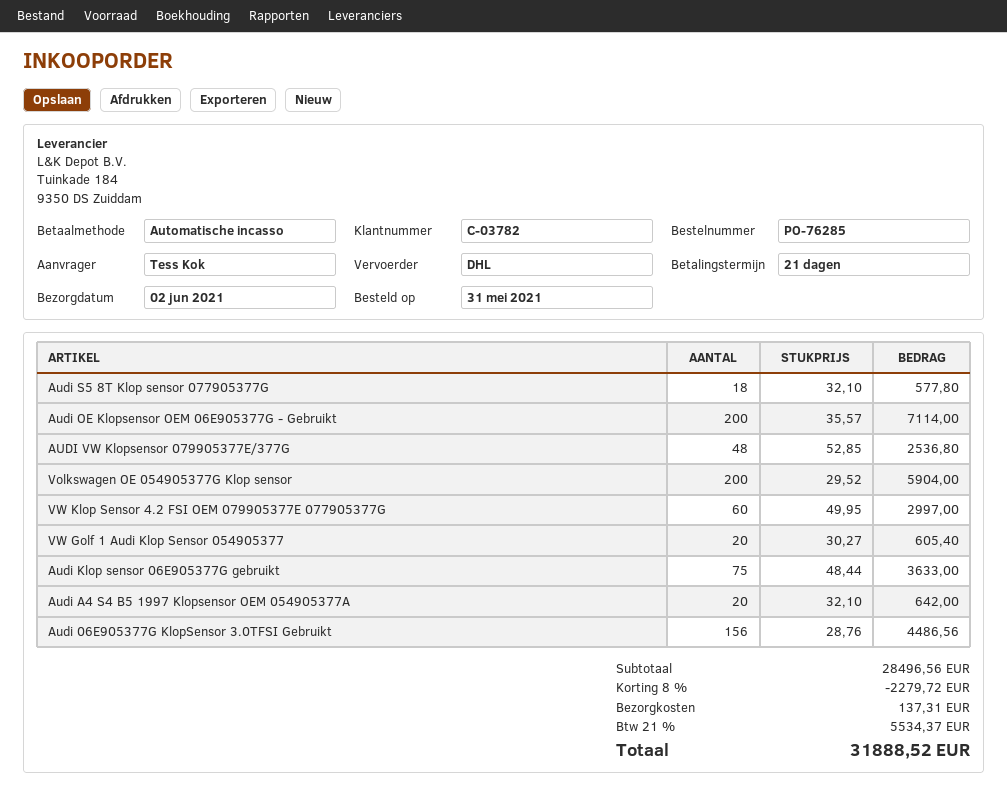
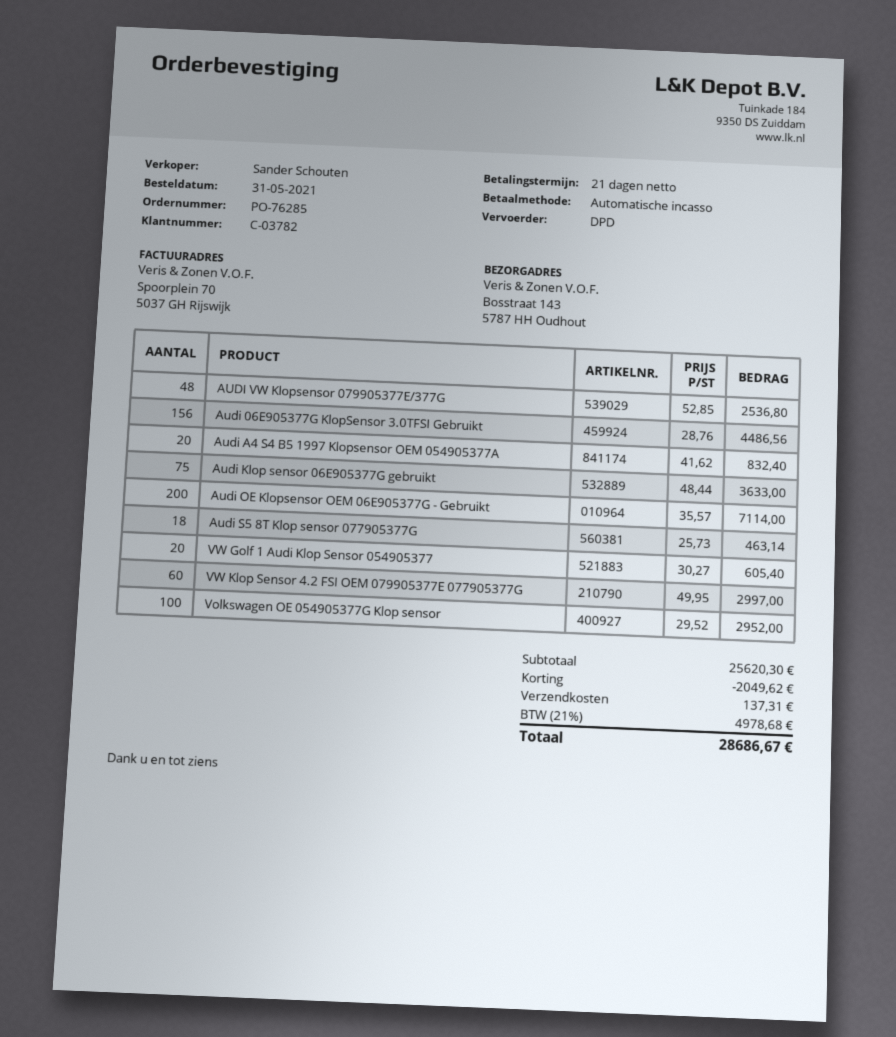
shipping method: DHL -> DPD
Audi S5 8T Klop sensor 077905377G: 18 x 32.10 = 577.80 -> 18 x 25.73 = 463.14
Volkswagen OE 054905377G Klop sensor: 200 x 29.52 = 5904.00 -> 100 x 29.52 = 2952.00
Audi A4 S4 B5 1997 Klopsensor OEM 054905377A: 20 x 32.10 = 642.00 -> 20 x 41.62 = 832.40
subtotal: 28496.56 -> 25620.30
discount: 2279.72 -> 2049.62
tax: 21% = 5534.37 -> 21% = 4978.68
total: 31888.52 -> 28686.67

